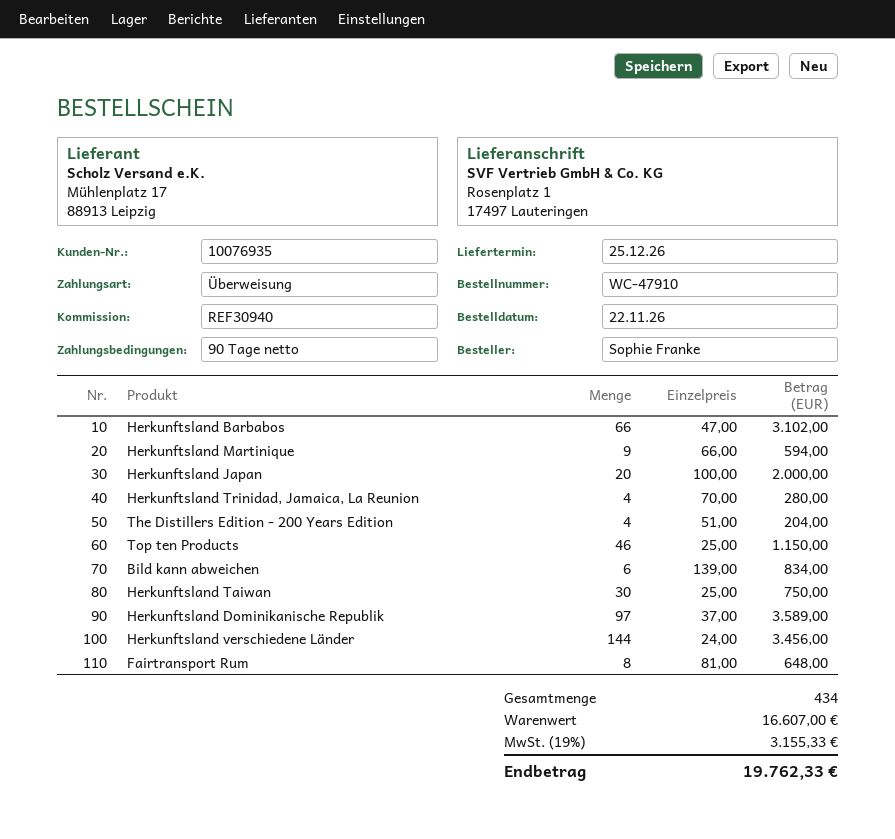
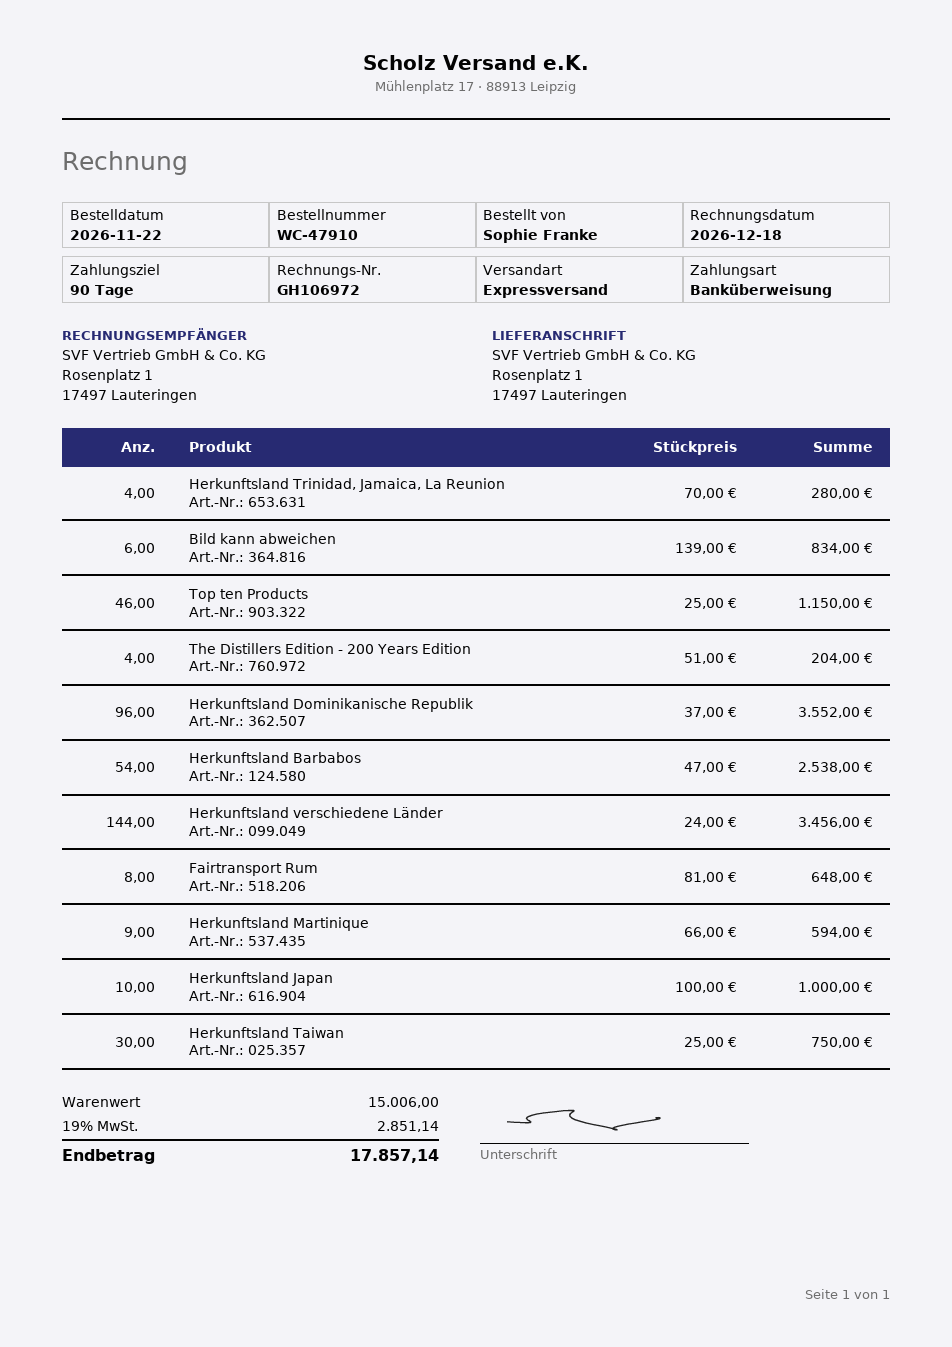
Herkunftsland Barbabos: 66 x 47.00 = 3102.00 -> 54 x 47.00 = 2538.00
Herkunftsland Japan: 20 x 100.00 = 2000.00 -> 10 x 100.00 = 1000.00
Herkunftsland Dominikanische Republik: 97 x 37.00 = 3589.00 -> 96 x 37.00 = 3552.00
subtotal: 16607.00 -> 15006.00
tax: 19% = 3155.33 -> 19% = 2851.14
total: 19762.33 -> 17857.14

